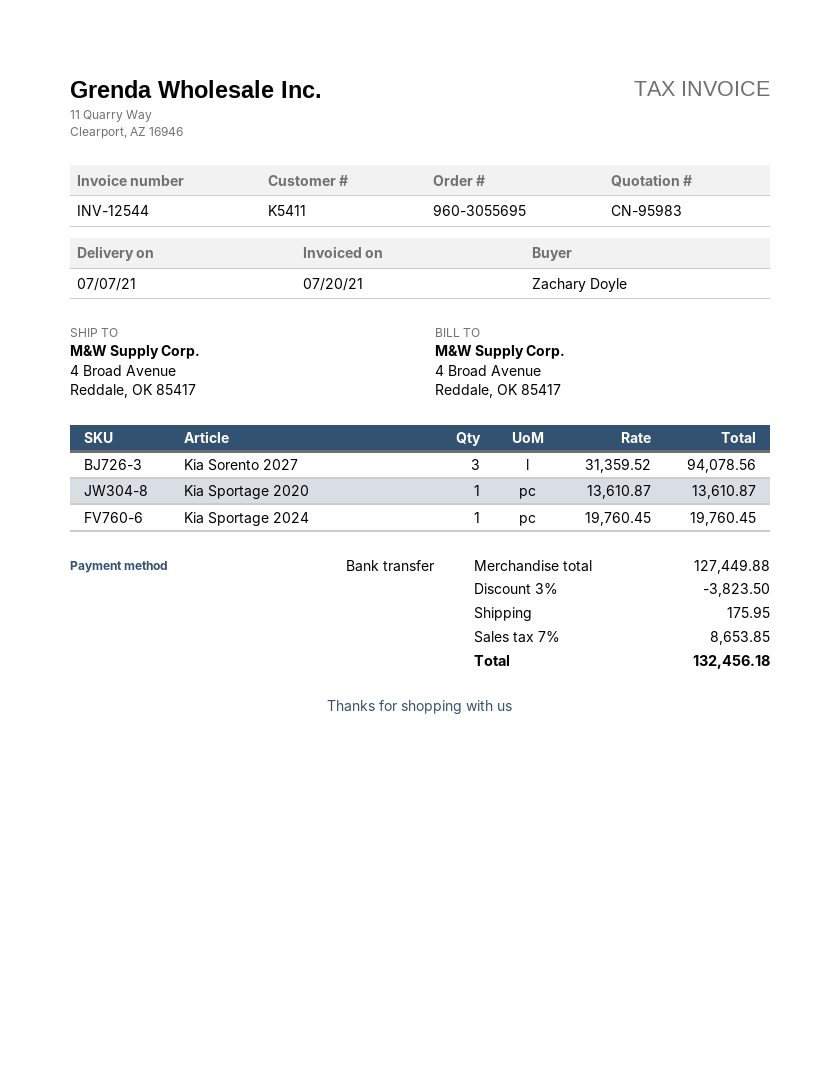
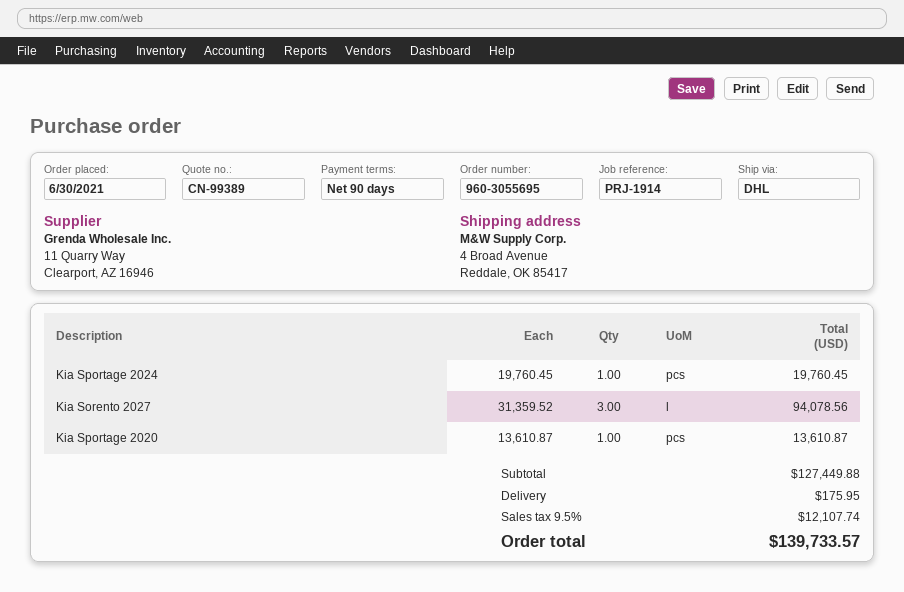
quote number: CN-95983 -> CN-99389
discount: 3% = 3823.50 -> none
tax: 7% = 8653.85 -> 9.5% = 12107.74
total: 132456.18 -> 139733.57

